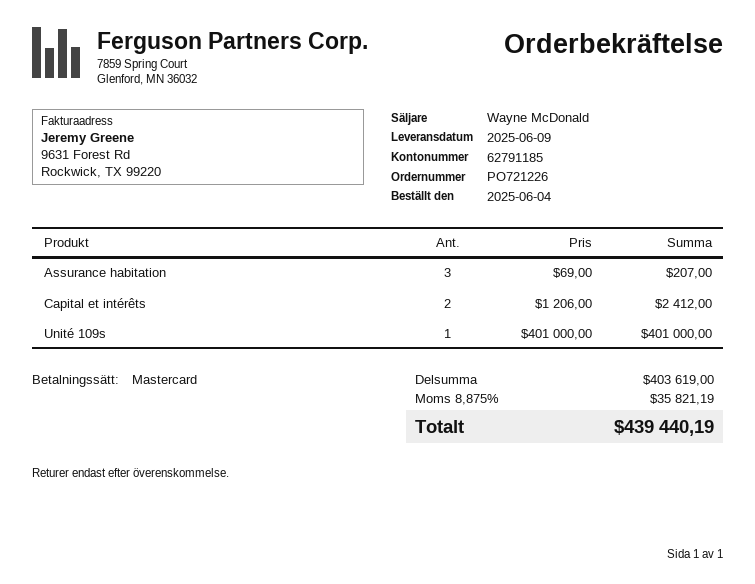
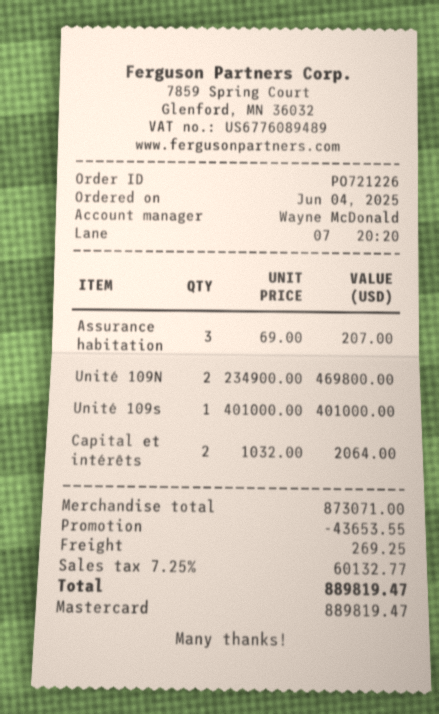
Capital et intérêts: 2 x 1206.00 = 2412.00 -> 2 x 1032.00 = 2064.00
Unité 109N: none -> 2 x 234900.00 = 469800.00
subtotal: 403619.00 -> 873071.00
discount: none -> 43653.55
shipping: none -> 269.25
tax: 8.875% = 35821.19 -> 7.25% = 60132.77
total: 439440.19 -> 889819.47

